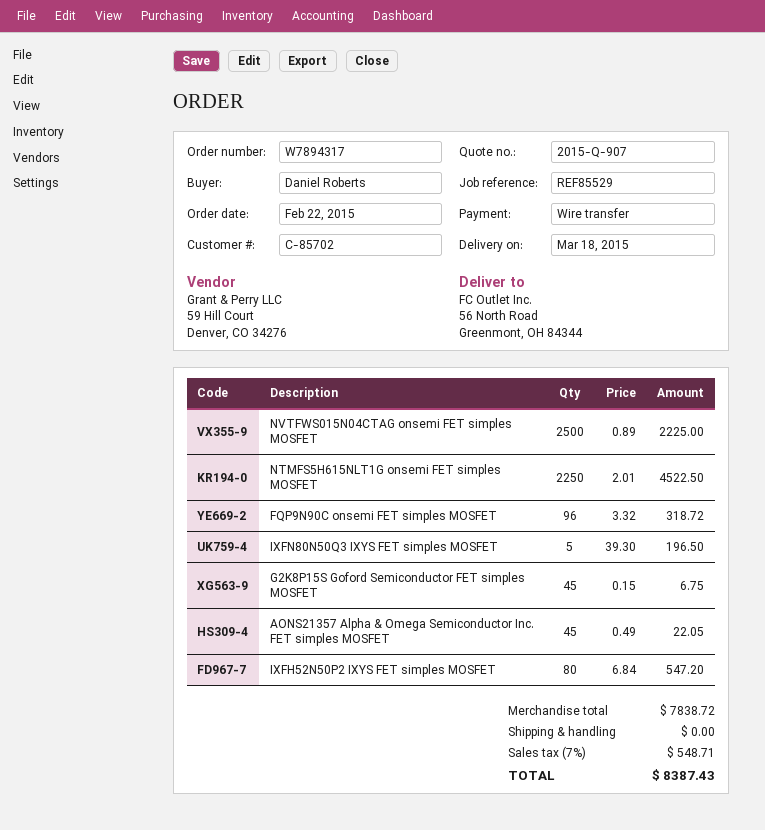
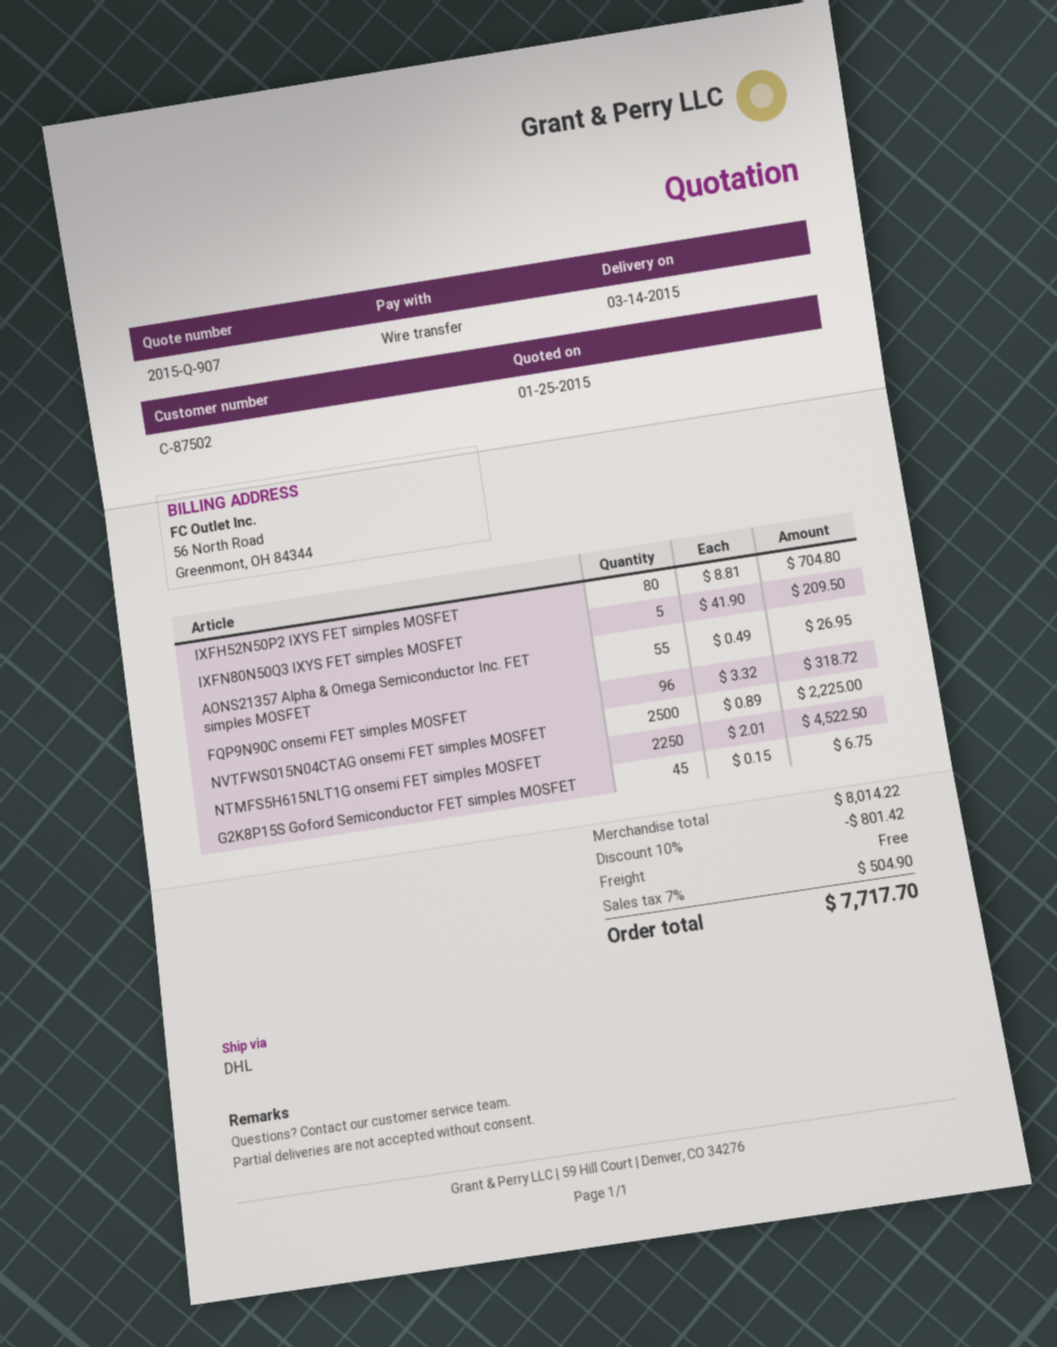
delivery date: 2015-03-18 -> 2015-03-14
customer number: C-85702 -> C-87502
IXFN80N50Q3 IXYS FET simples MOSFET: 5 x 39.30 = 196.50 -> 5 x 41.90 = 209.50
AONS21357 Alpha & Omega Semiconductor Inc. FET simples MOSFET: 45 x 0.49 = 22.05 -> 55 x 0.49 = 26.95
IXFH52N50P2 IXYS FET simples MOSFET: 80 x 6.84 = 547.20 -> 80 x 8.81 = 704.80
subtotal: 7838.72 -> 8014.22
discount: none -> 10% = 801.42
tax: 7% = 548.71 -> 7% = 504.90
total: 8387.43 -> 7717.70

